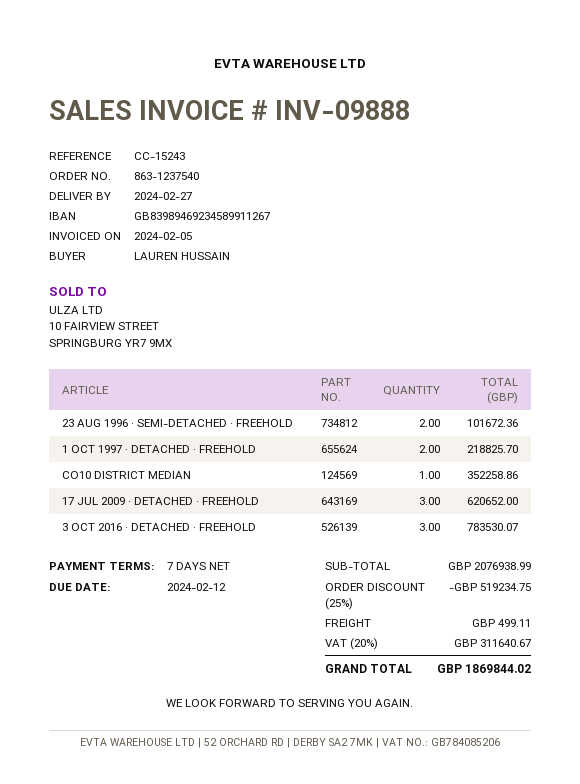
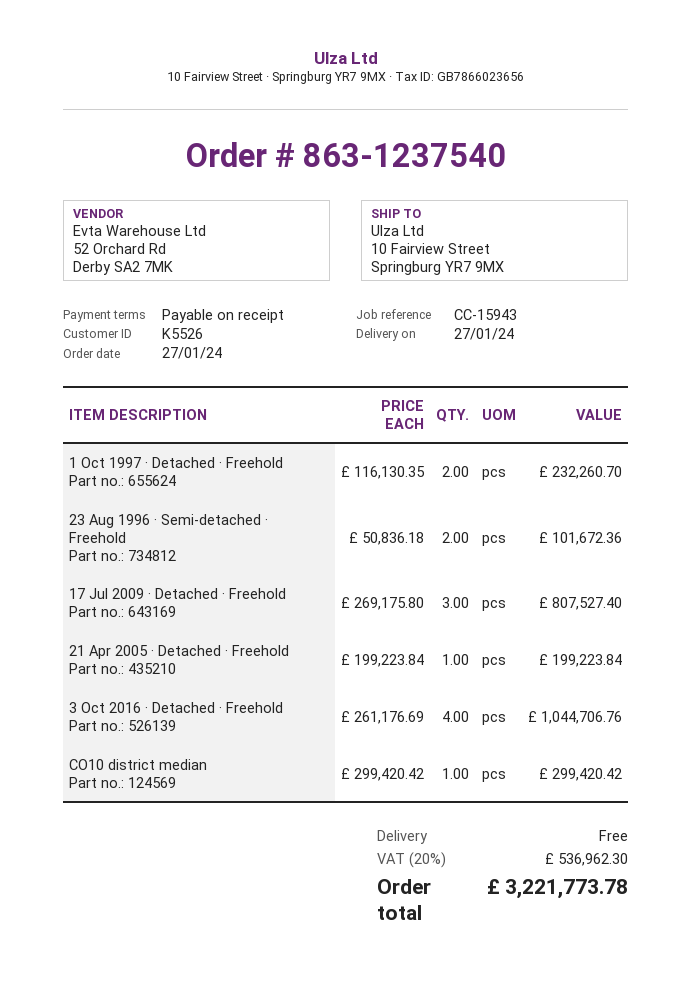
delivery date: 2024-02-27 -> 2024-01-27
payment terms: 7 days -> on receipt
reference: CC-15243 -> CC-15943
1 OCT 1997 · DETACHED · FREEHOLD: 2 for 218825.70 -> 2 for 232260.70
CO10 DISTRICT MEDIAN: 1 for 352258.86 -> 1 for 299420.42
17 JUL 2009 · DETACHED · FREEHOLD: 3 for 620652.00 -> 3 for 807527.40
3 OCT 2016 · DETACHED · FREEHOLD: 3 for 783530.07 -> 4 for 1044706.76
21 Apr 2005 · Detached · Freehold: none -> 1 for 199223.84
discount: 25% = 519234.75 -> none
shipping: 499.11 -> 0.00
tax: 20% = 311640.67 -> 20% = 536962.30
total: 1869844.02 -> 3221773.78

